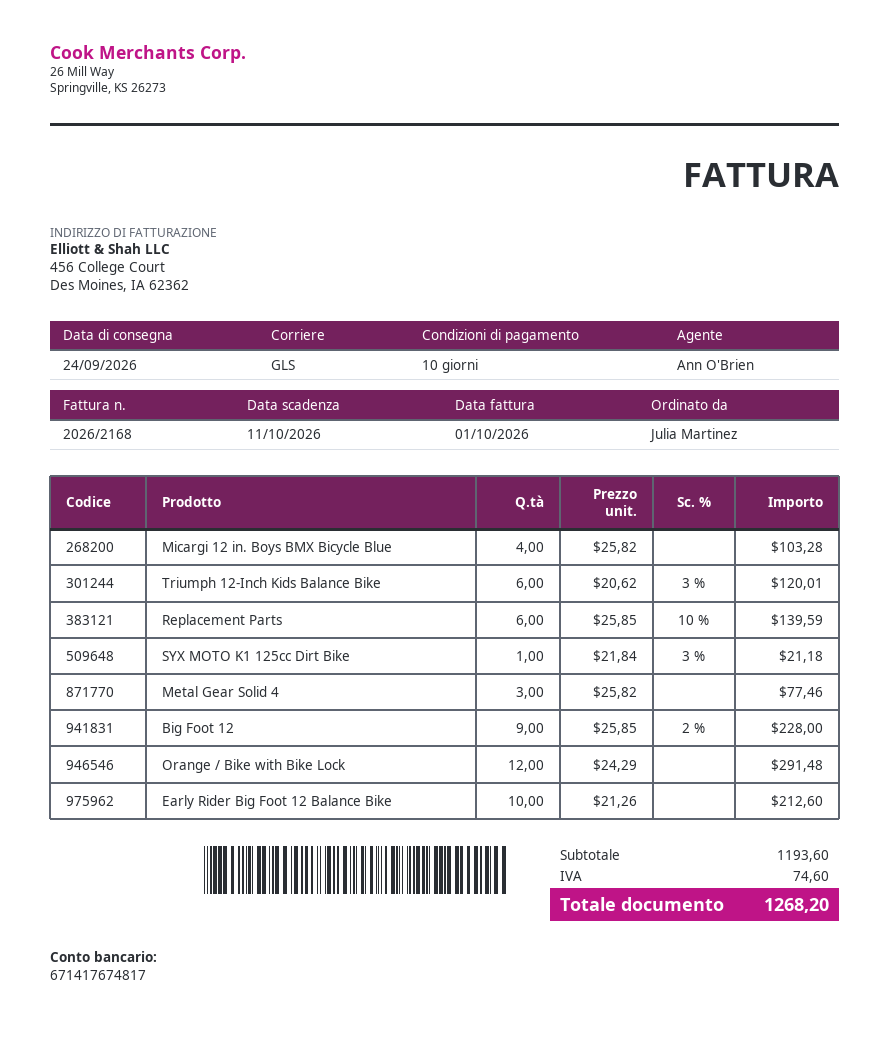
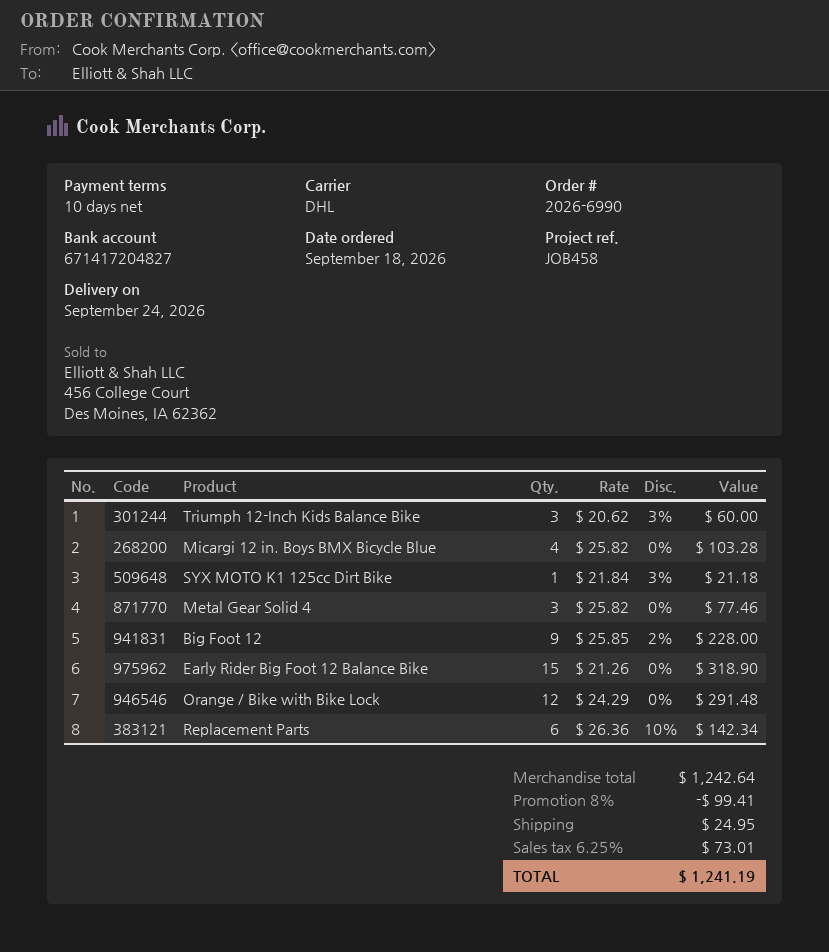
bank account: 671417674817 -> 671417204827
shipping method: GLS -> DHL
Triumph 12-Inch Kids Balance Bike: 6 x 20.62 - 3% = 120.01 -> 3 x 20.62 - 3% = 60.00
Replacement Parts: 6 x 25.85 - 10% = 139.59 -> 6 x 26.36 - 10% = 142.34
Early Rider Big Foot 12 Balance Bike: 10 x 21.26 = 212.60 -> 15 x 21.26 = 318.90
subtotal: 1193.60 -> 1242.64
discount: none -> 8% = 99.41
shipping: none -> 24.95
tax: 74.60 -> 73.01
total: 1268.20 -> 1241.19

